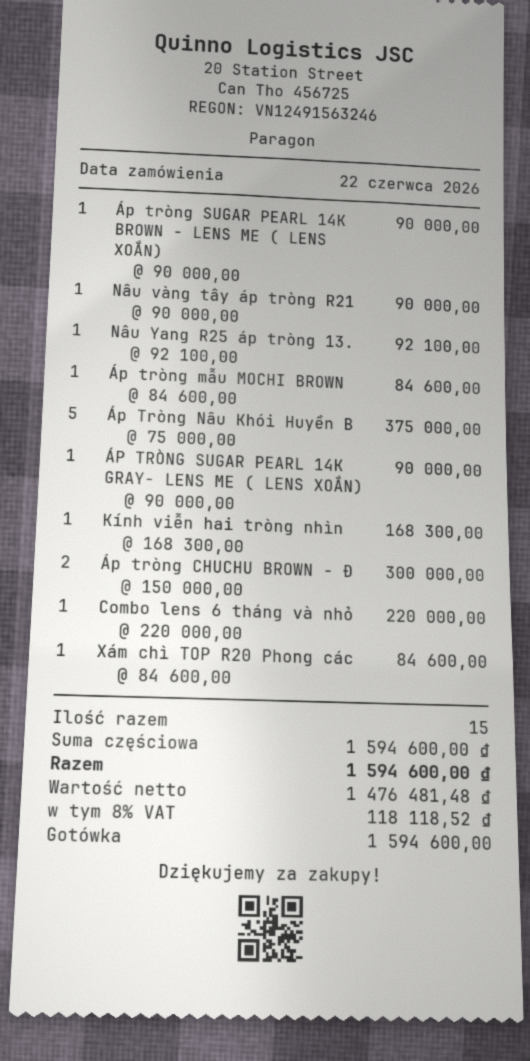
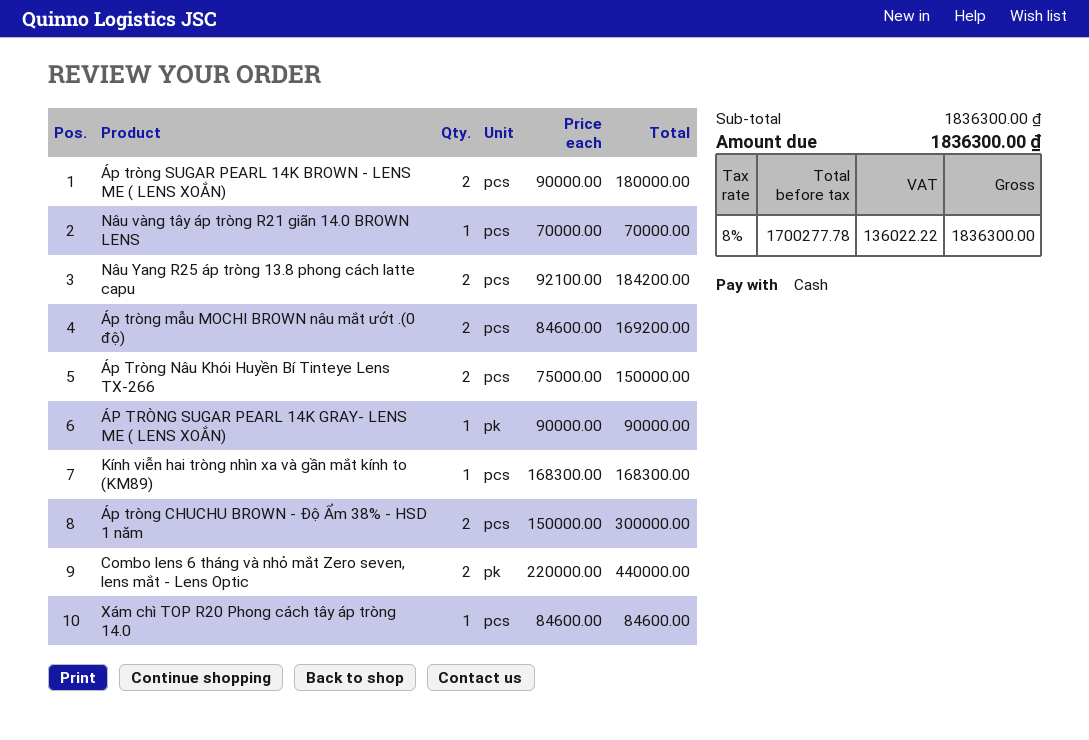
Áp tròng SUGAR PEARL 14K BROWN - LENS ME ( LENS XOẮN): 1 x 90000.00 = 90000.00 -> 2 x 90000.00 = 180000.00
Nâu vàng tây áp tròng R21: 1 x 90000.00 = 90000.00 -> 1 x 70000.00 = 70000.00
Nâu Yang R25 áp tròng 13.: 1 x 92100.00 = 92100.00 -> 2 x 92100.00 = 184200.00
Áp tròng mẫu MOCHI BROWN: 1 x 84600.00 = 84600.00 -> 2 x 84600.00 = 169200.00
Áp Tròng Nâu Khói Huyền B: 5 x 75000.00 = 375000.00 -> 2 x 75000.00 = 150000.00
Combo lens 6 tháng và nhỏ: 1 x 220000.00 = 220000.00 -> 2 x 220000.00 = 440000.00
subtotal: 1594600.00 -> 1836300.00
net: 1476481.48 -> 1700277.78
tax: 8% = 118118.52 -> 8% = 136022.22
total: 1594600.00 -> 1836300.00

